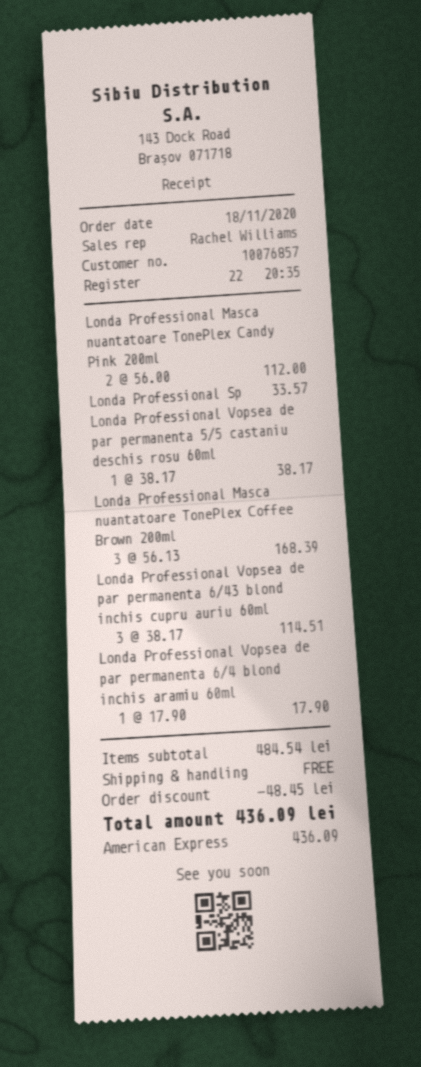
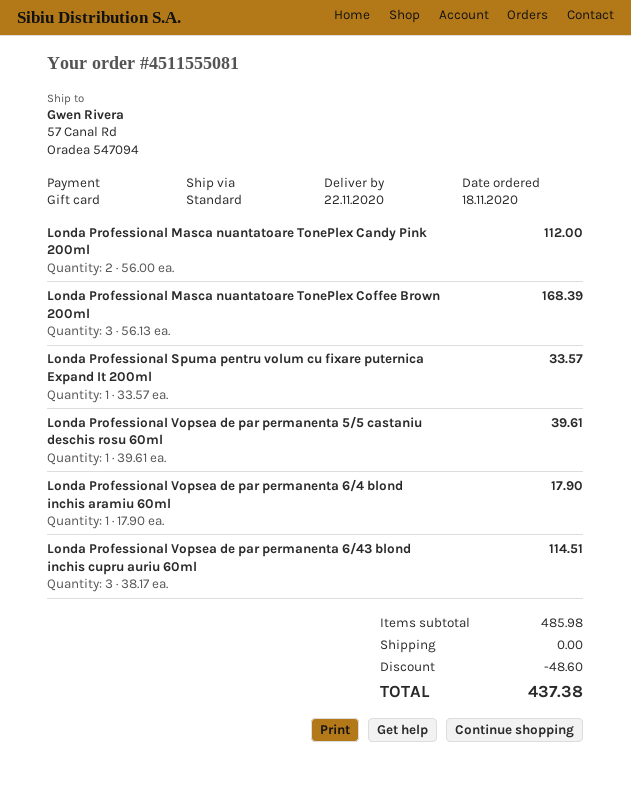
payment method: American Express -> gift card
Londa Professional Vopsea de par permanenta 5/5 castaniu deschis rosu 60ml: 1 x 38.17 = 38.17 -> 1 x 39.61 = 39.61
subtotal: 484.54 -> 485.98
discount: 48.45 -> 48.60
total: 436.09 -> 437.38

